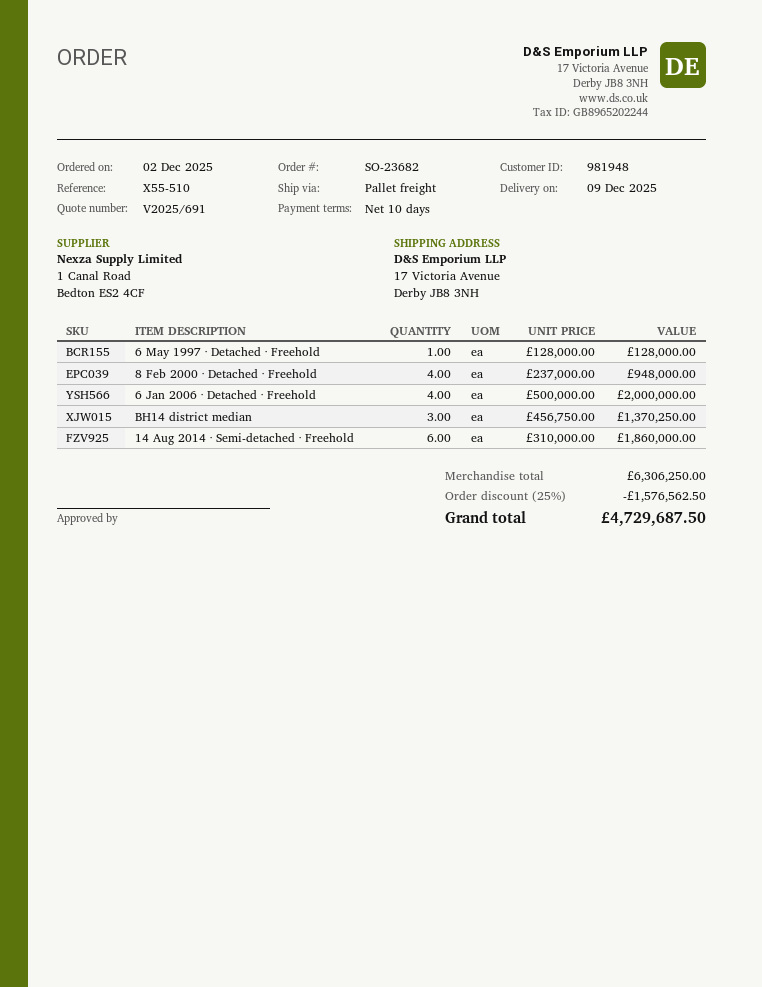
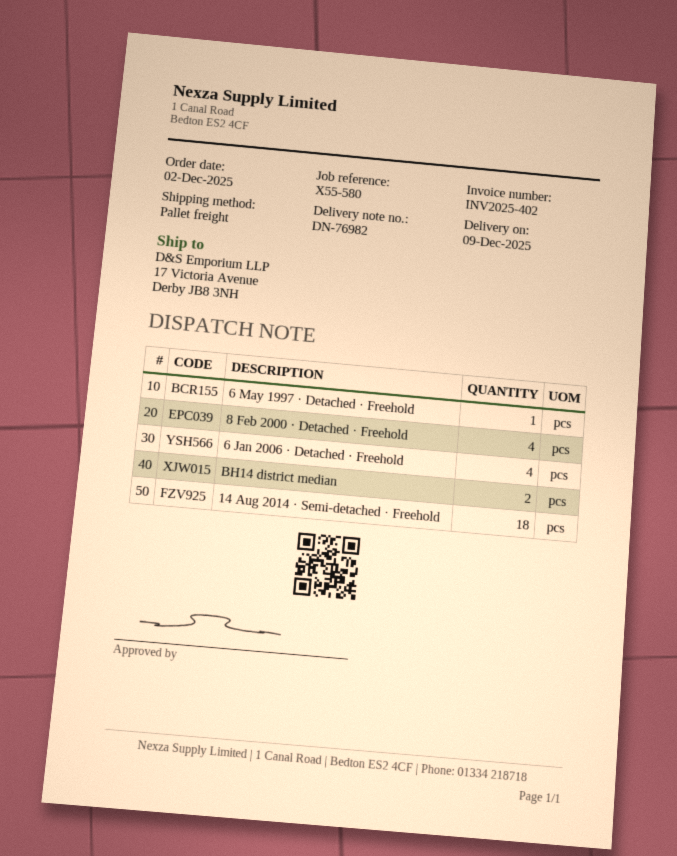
reference: X55-510 -> X55-580
BH14 district median: 3 -> 2
14 Aug 2014 · Semi-detached · Freehold: 6 -> 18

